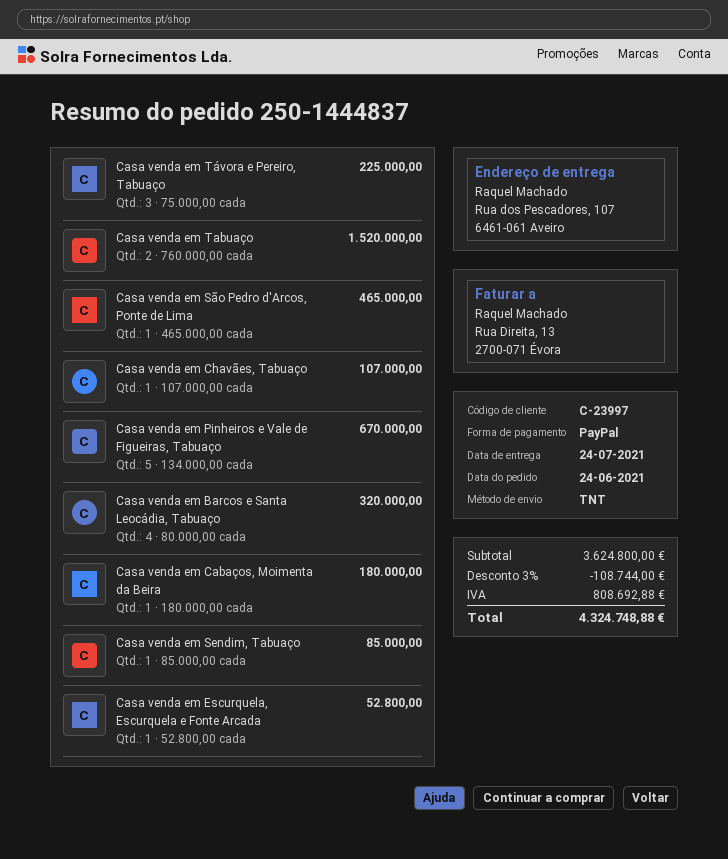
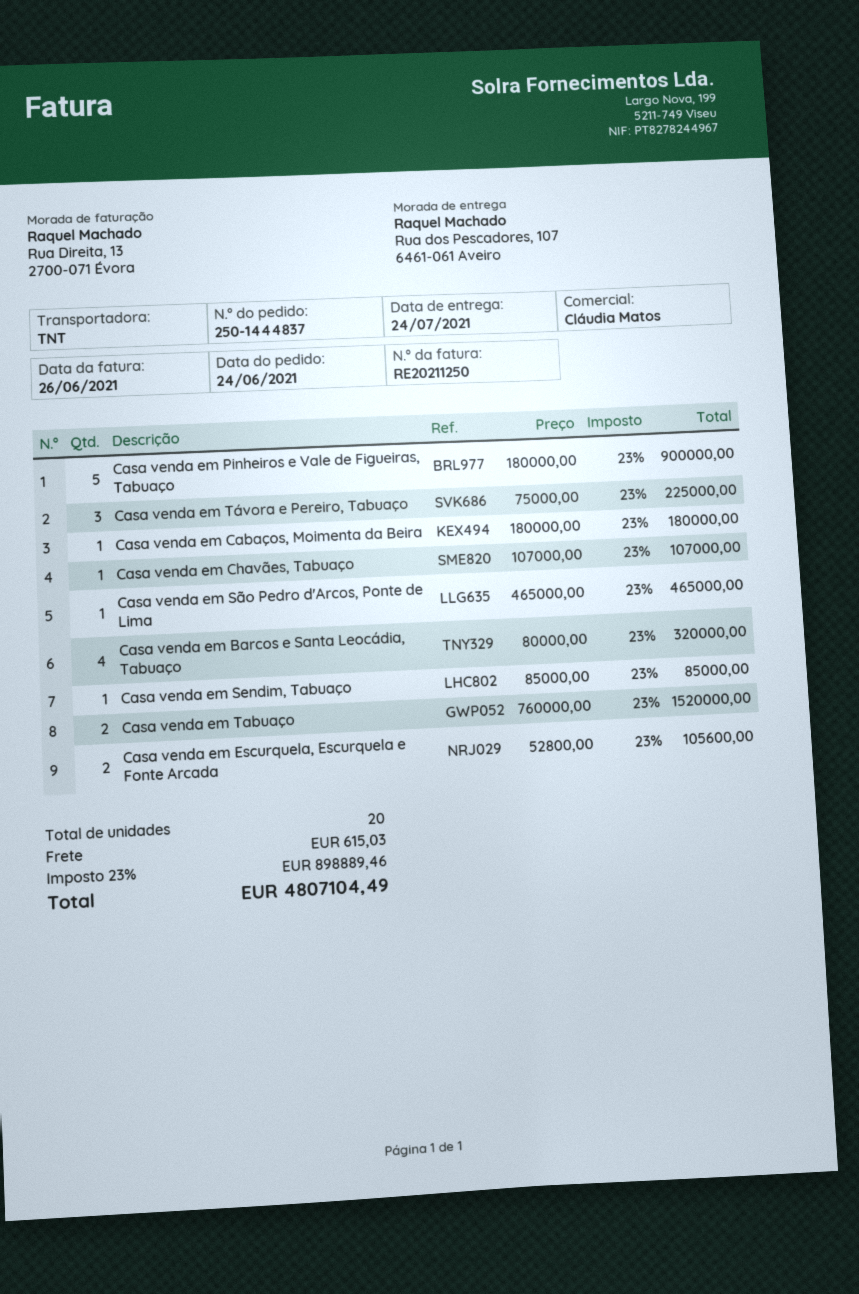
Casa venda em Pinheiros e Vale de Figueiras, Tabuaço: 5 x 134000.00 = 670000.00 -> 5 x 180000.00 = 900000.00
Casa venda em Escurquela, Escurquela e Fonte Arcada: 1 x 52800.00 = 52800.00 -> 2 x 52800.00 = 105600.00
discount: 3% = 108744.00 -> none
shipping: none -> 615.03
tax: 808692.88 -> 898889.46
total: 4324748.88 -> 4807104.49

